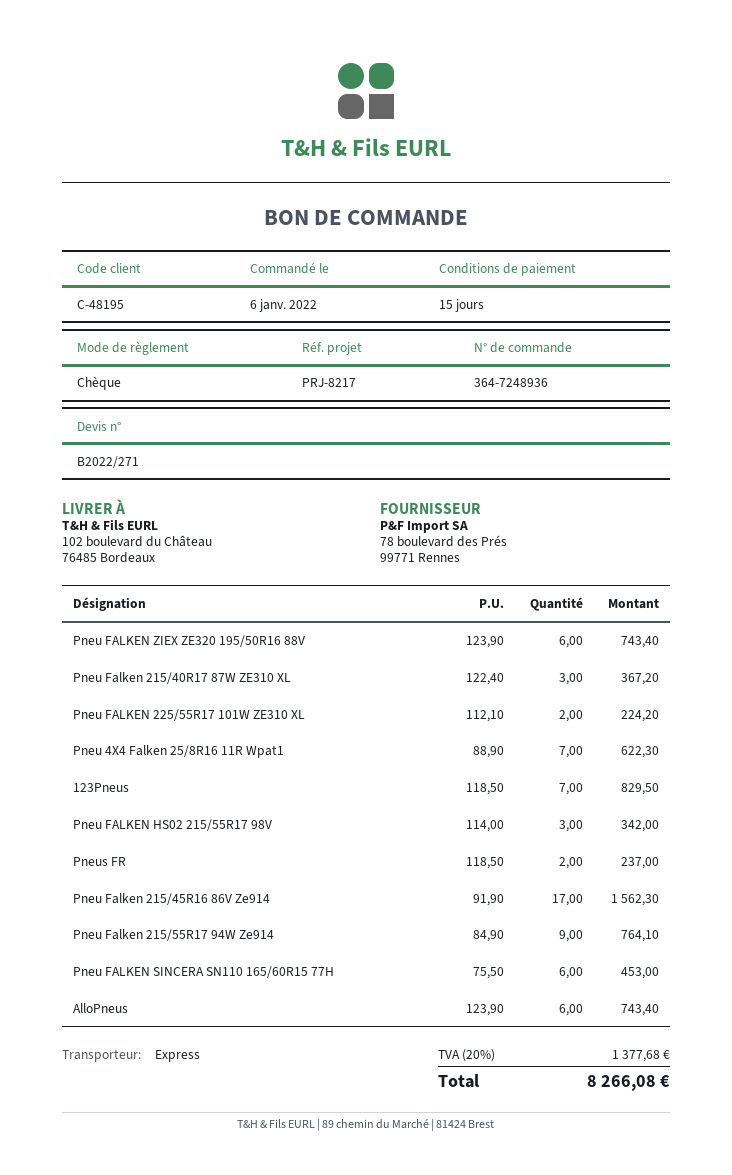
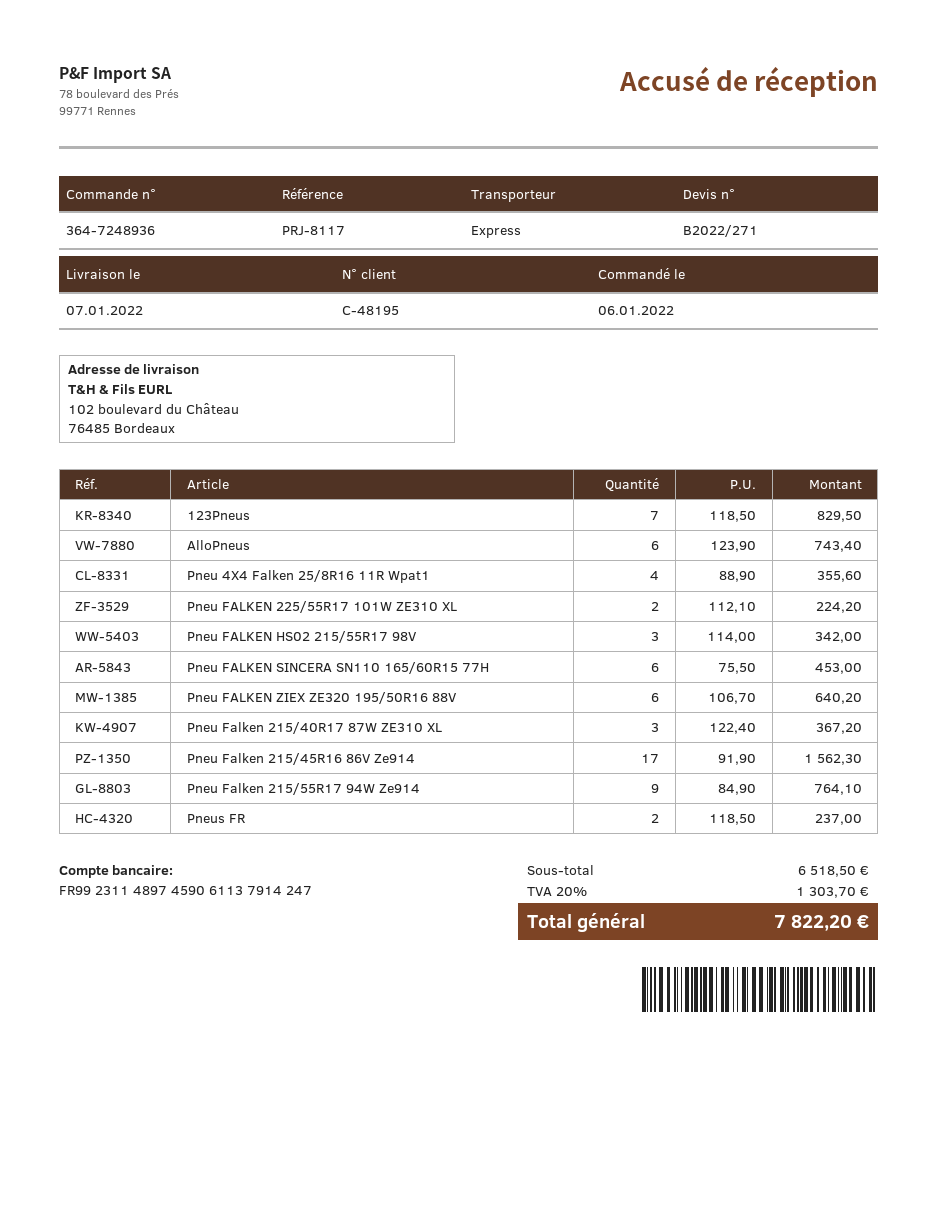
reference: PRJ-8217 -> PRJ-8117
Pneu FALKEN ZIEX ZE320 195/50R16 88V: 6 x 123.90 = 743.40 -> 6 x 106.70 = 640.20
Pneu 4X4 Falken 25/8R16 11R Wpat1: 7 x 88.90 = 622.30 -> 4 x 88.90 = 355.60
tax: 20% = 1377.68 -> 20% = 1303.70
total: 8266.08 -> 7822.20

